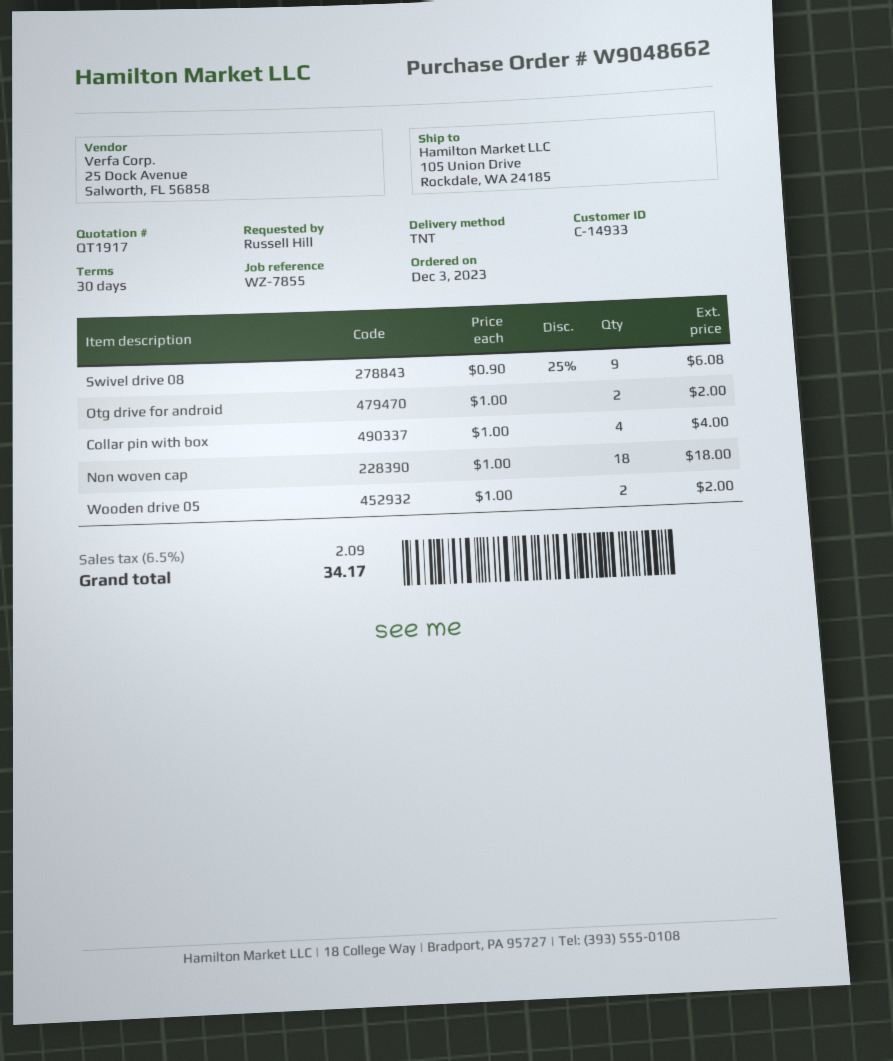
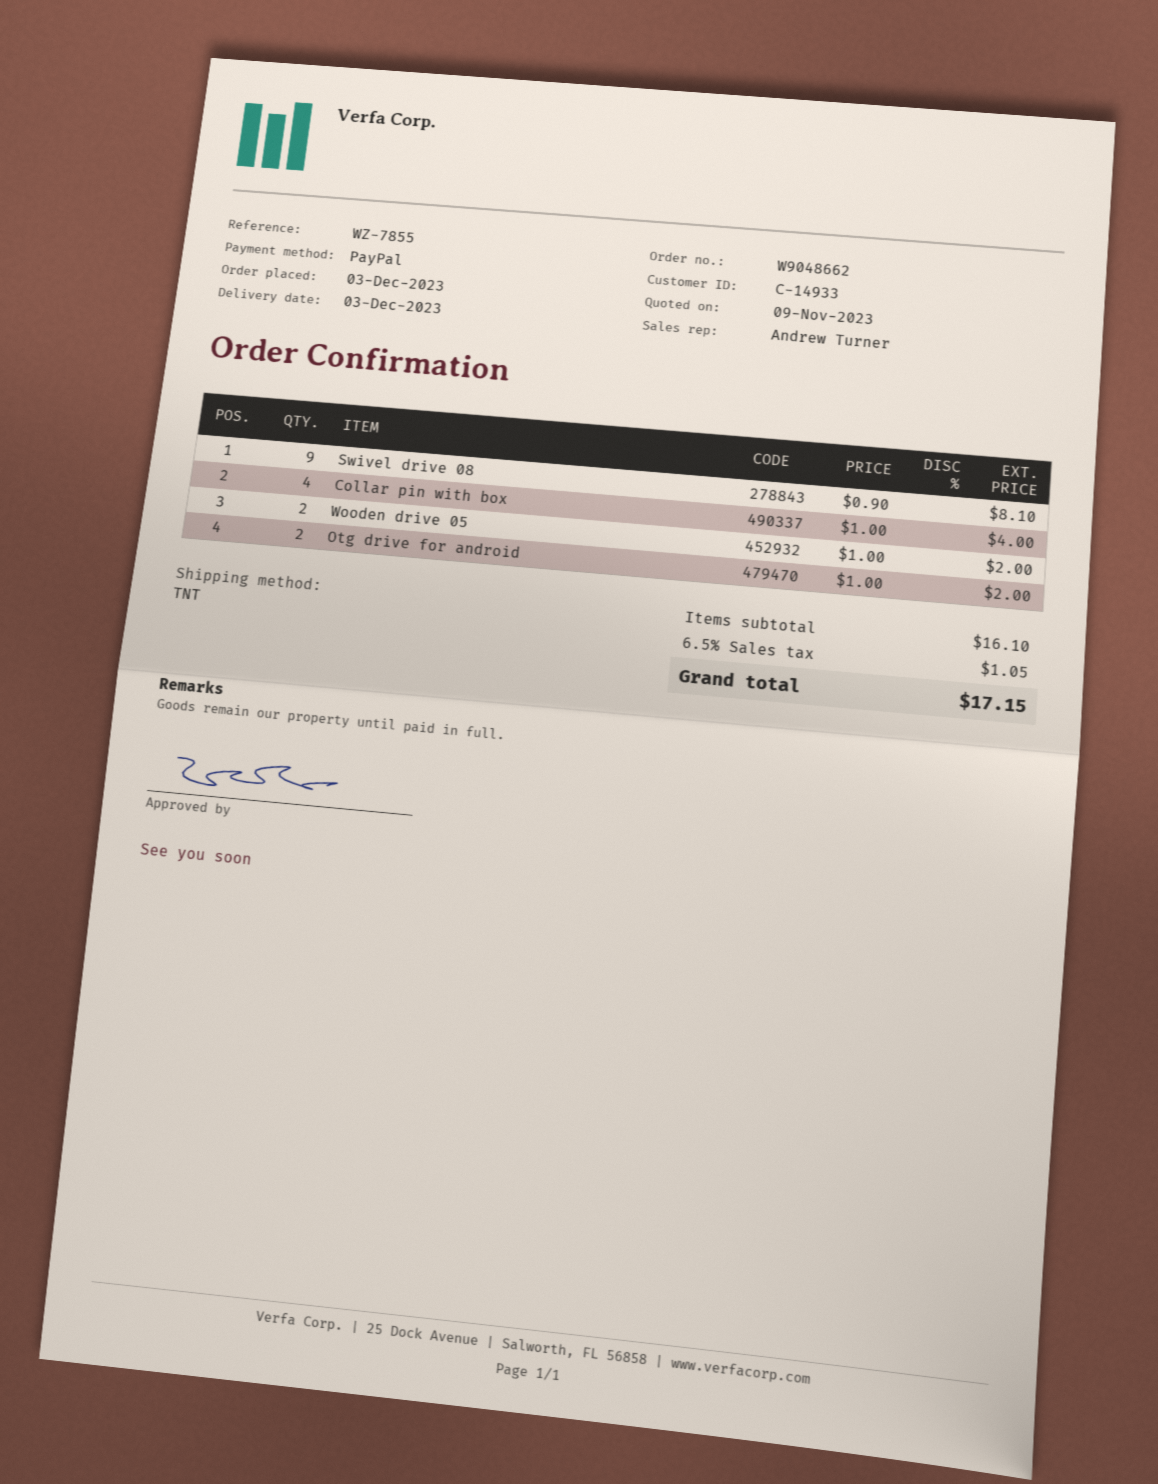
Swivel drive 08: 9 x 0.90 - 25% = 6.08 -> 9 x 0.90 = 8.10
Non woven cap: 18 x 1.00 = 18.00 -> none
tax: 6.5% = 2.09 -> 6.5% = 1.05
total: 34.17 -> 17.15

